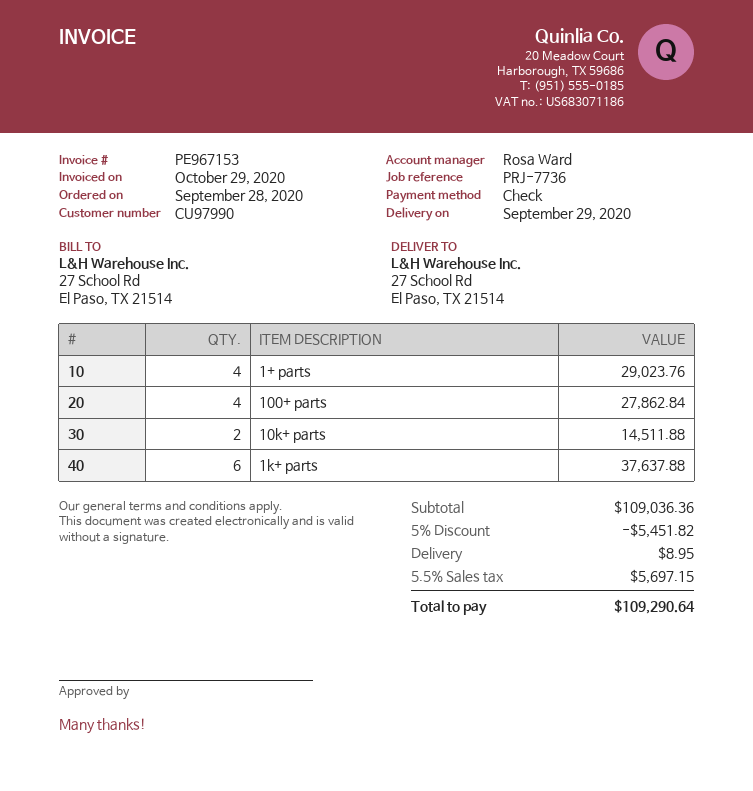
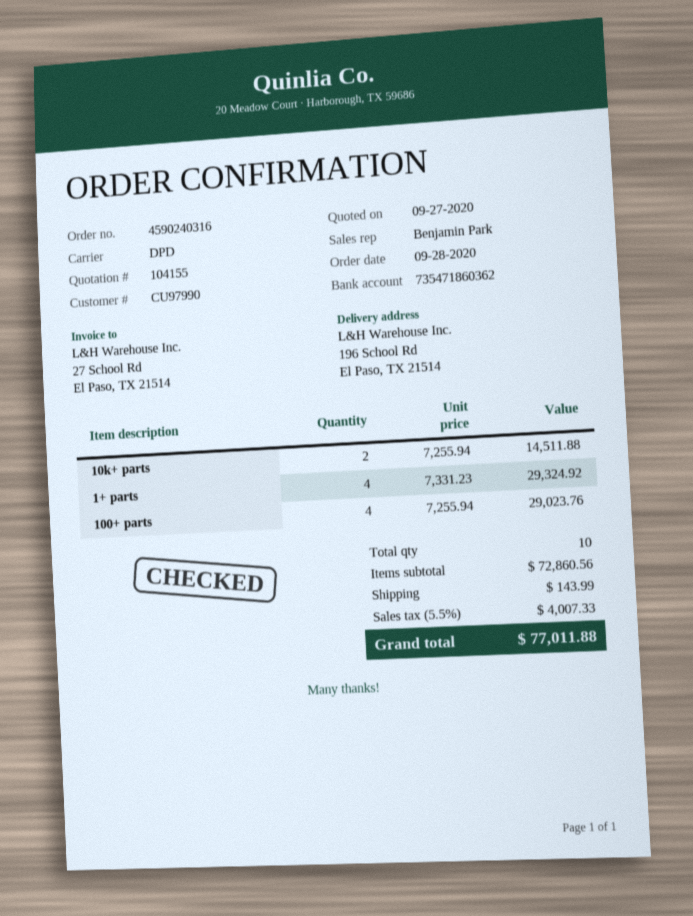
sales rep: Rosa Ward -> Benjamin Park
ship to: 27 School Rd, El Paso, TX 21514 -> 196 School Rd, El Paso, TX 21514
1+ parts: 4 for 29023.76 -> 4 for 29324.92
100+ parts: 4 for 27862.84 -> 4 for 29023.76
1k+ parts: 6 for 37637.88 -> none
subtotal: 109036.36 -> 72860.56
discount: 5% = 5451.82 -> none
shipping: 8.95 -> 143.99
tax: 5.5% = 5697.15 -> 5.5% = 4007.33
total: 109290.64 -> 77011.88

